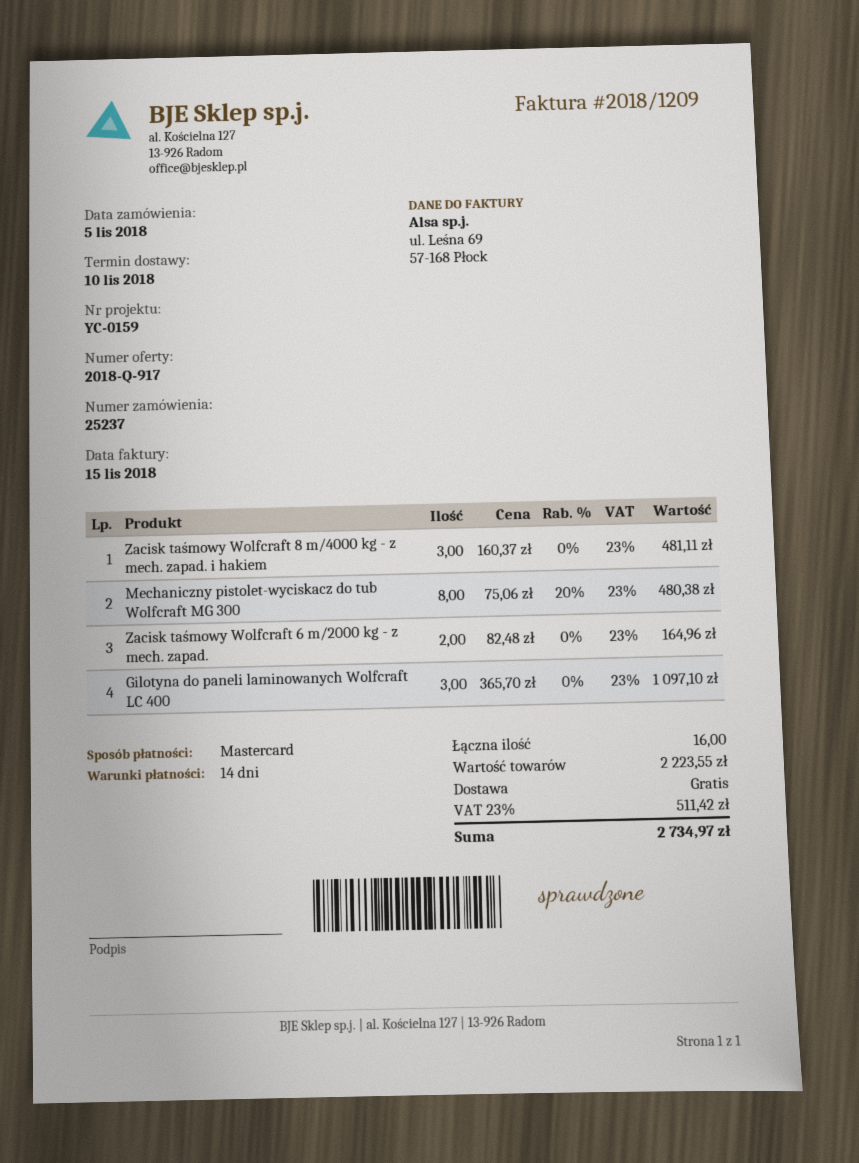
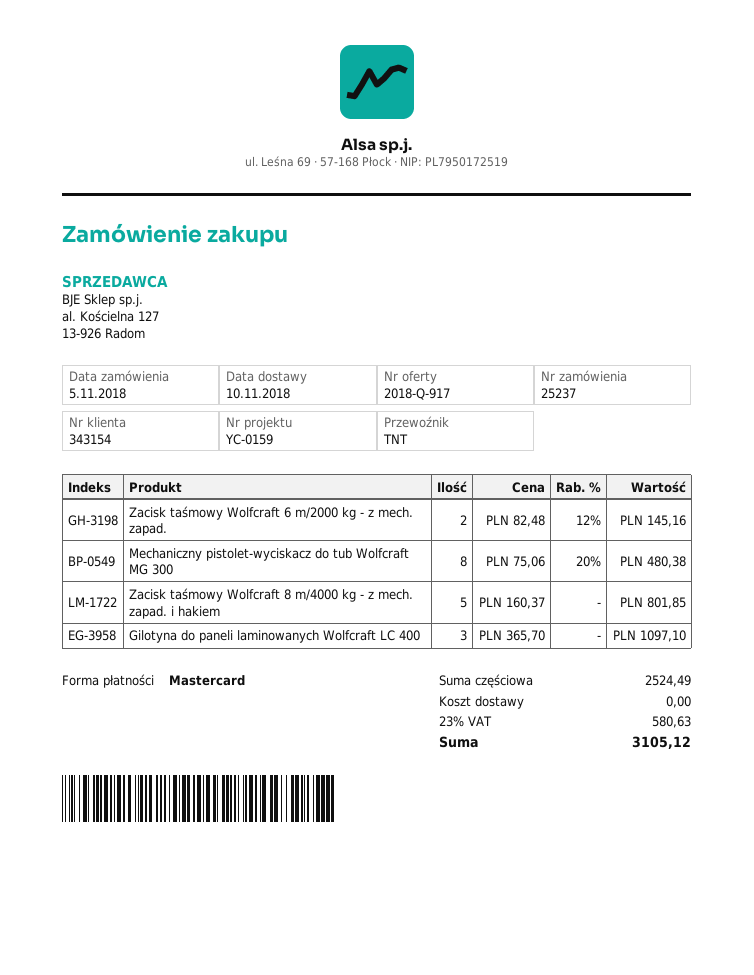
Zacisk taśmowy Wolfcraft 8 m/4000 kg - z mech. zapad. i hakiem: 3 x 160.37 = 481.11 -> 5 x 160.37 = 801.85
Zacisk taśmowy Wolfcraft 6 m/2000 kg - z mech. zapad.: 2 x 82.48 = 164.96 -> 2 x 82.48 - 12% = 145.16
subtotal: 2223.55 -> 2524.49
tax: 23% = 511.42 -> 23% = 580.63
total: 2734.97 -> 3105.12

